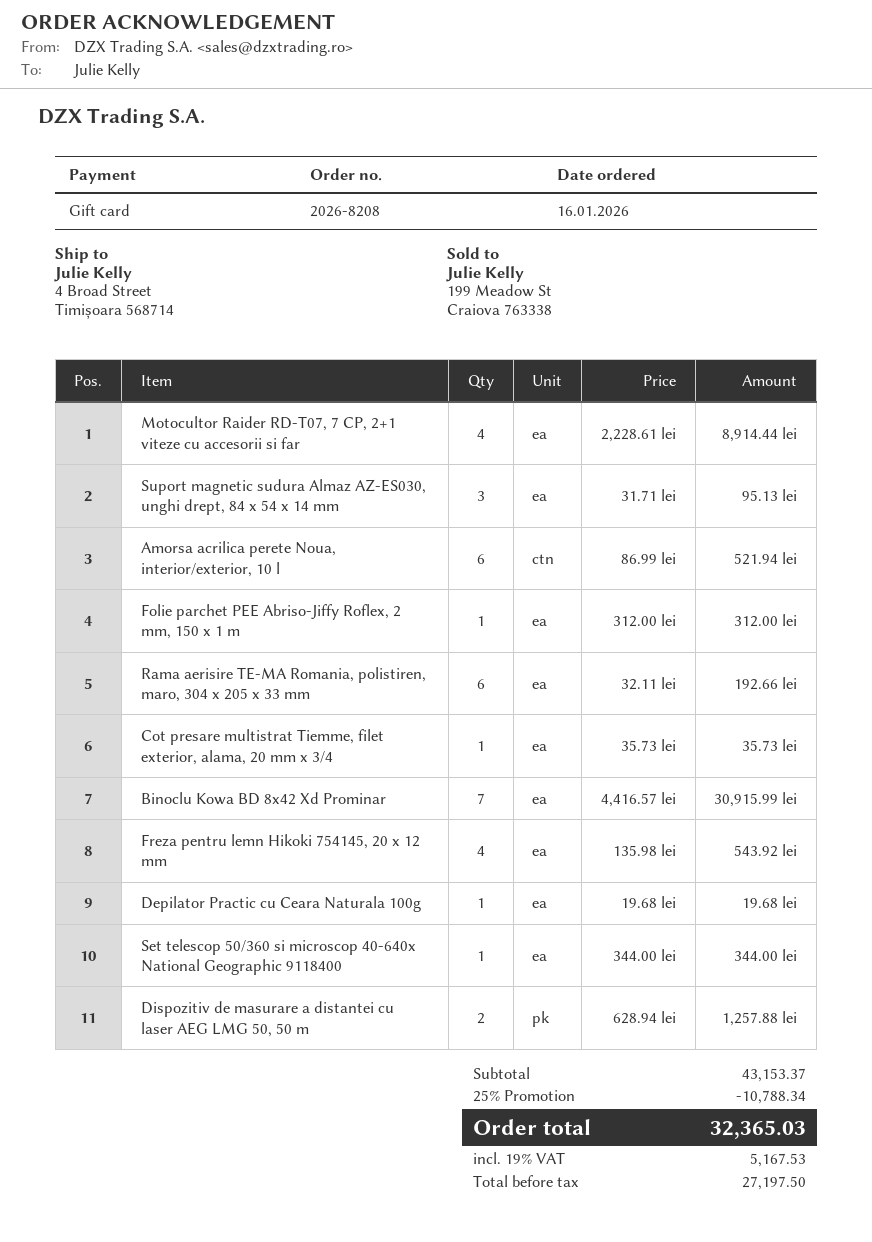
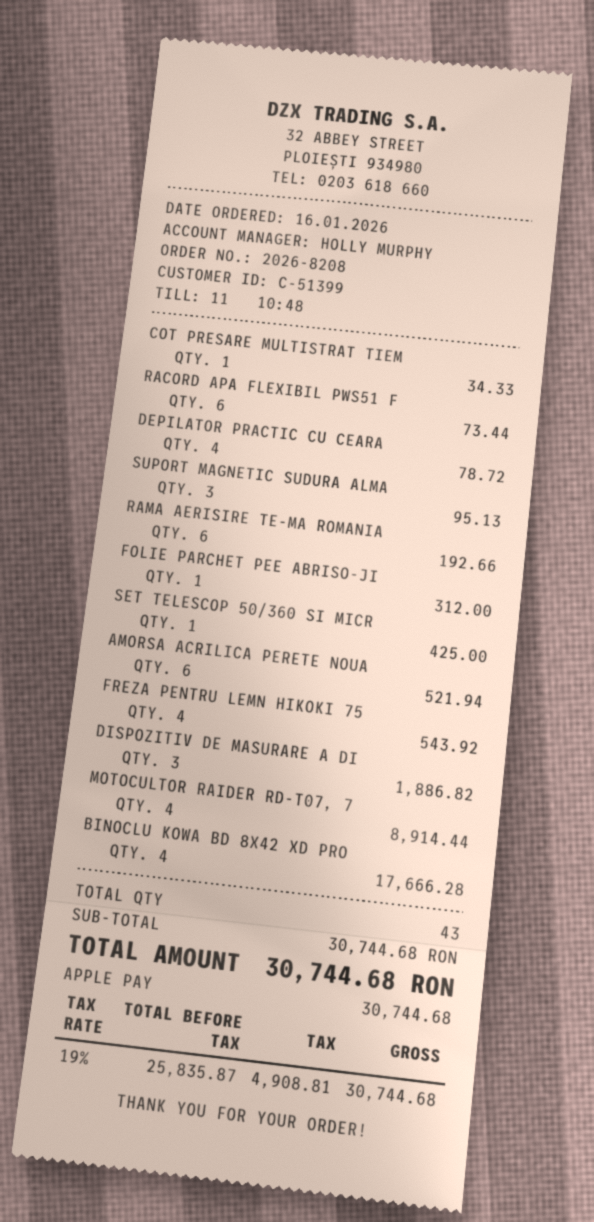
payment method: gift card -> Apple Pay
Cot presare multistrat Tiemme, filet exterior, alama, 20 mm x 3/4: 1 for 35.73 -> 1 for 34.33
Binoclu Kowa BD 8x42 Xd Prominar: 7 for 30915.99 -> 4 for 17666.28
Depilator Practic cu Ceara Naturala 100g: 1 for 19.68 -> 4 for 78.72
Set telescop 50/360 si microscop 40-640x National Geographic 9118400: 1 for 344.00 -> 1 for 425.00
Dispozitiv de masurare a distantei cu laser AEG LMG 50, 50 m: 2 for 1257.88 -> 3 for 1886.82
RACORD APA FLEXIBIL PWS51 F: none -> 6 for 73.44
subtotal: 43153.37 -> 30744.68
discount: 25% = 10788.34 -> none
net: 27197.50 -> 25835.87
tax: 19% = 5167.53 -> 19% = 4908.81
total: 32365.03 -> 30744.68

